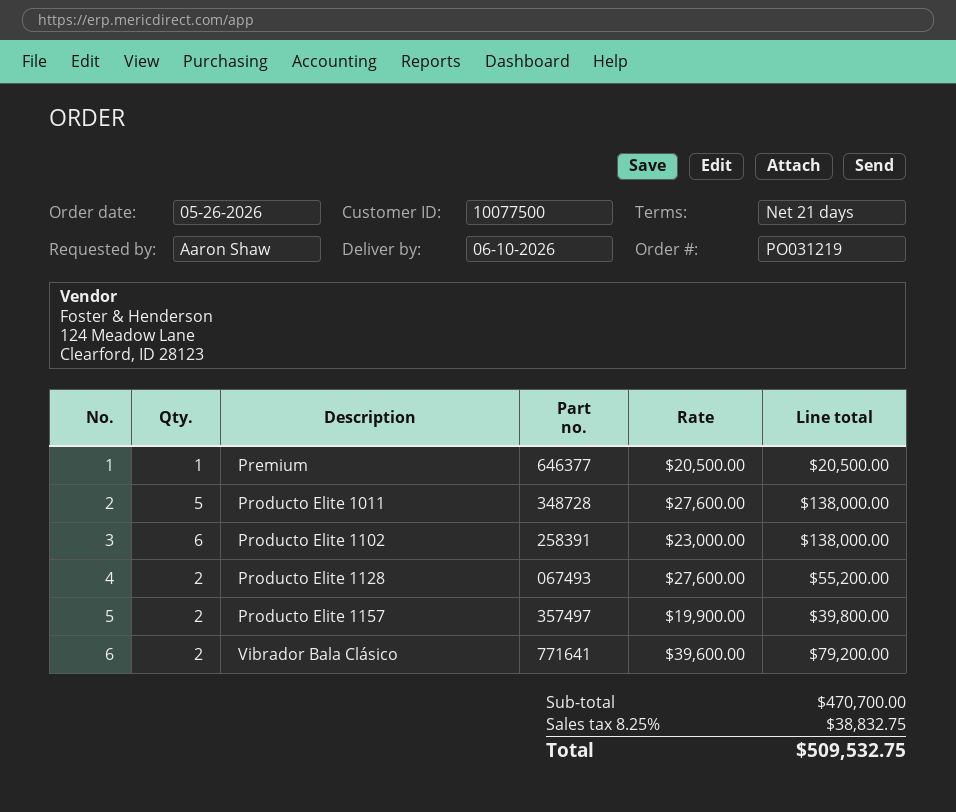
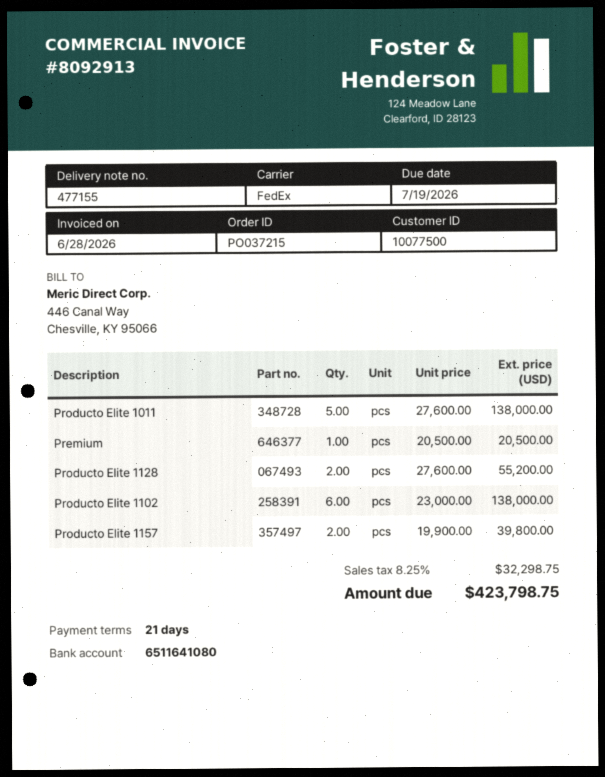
order number: PO031219 -> PO037215
Vibrador Bala Clásico: 2 x 39600.00 = 79200.00 -> none
tax: 8.25% = 38832.75 -> 8.25% = 32298.75
total: 509532.75 -> 423798.75

